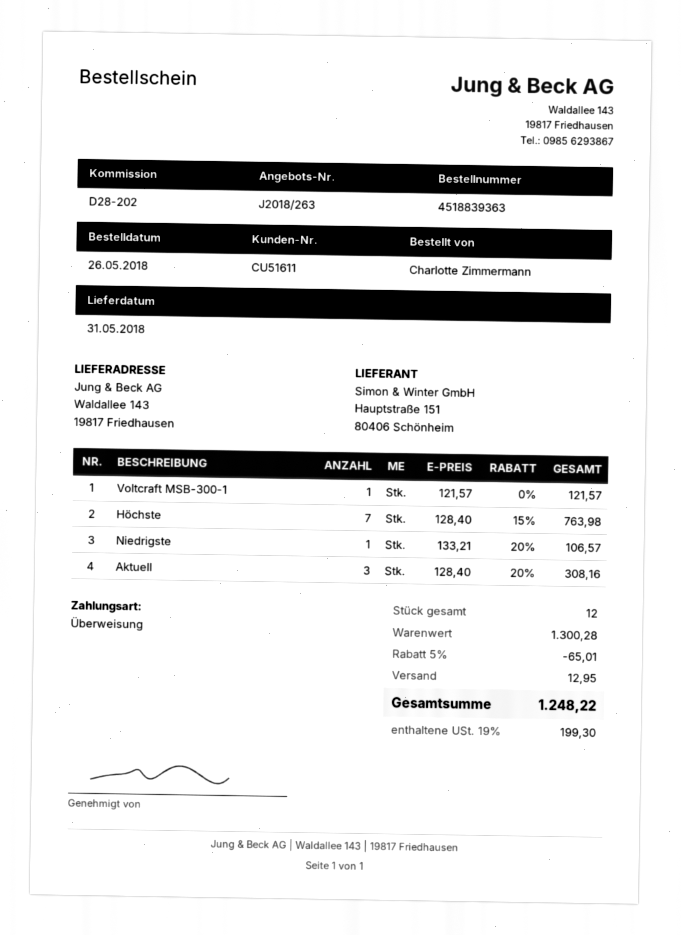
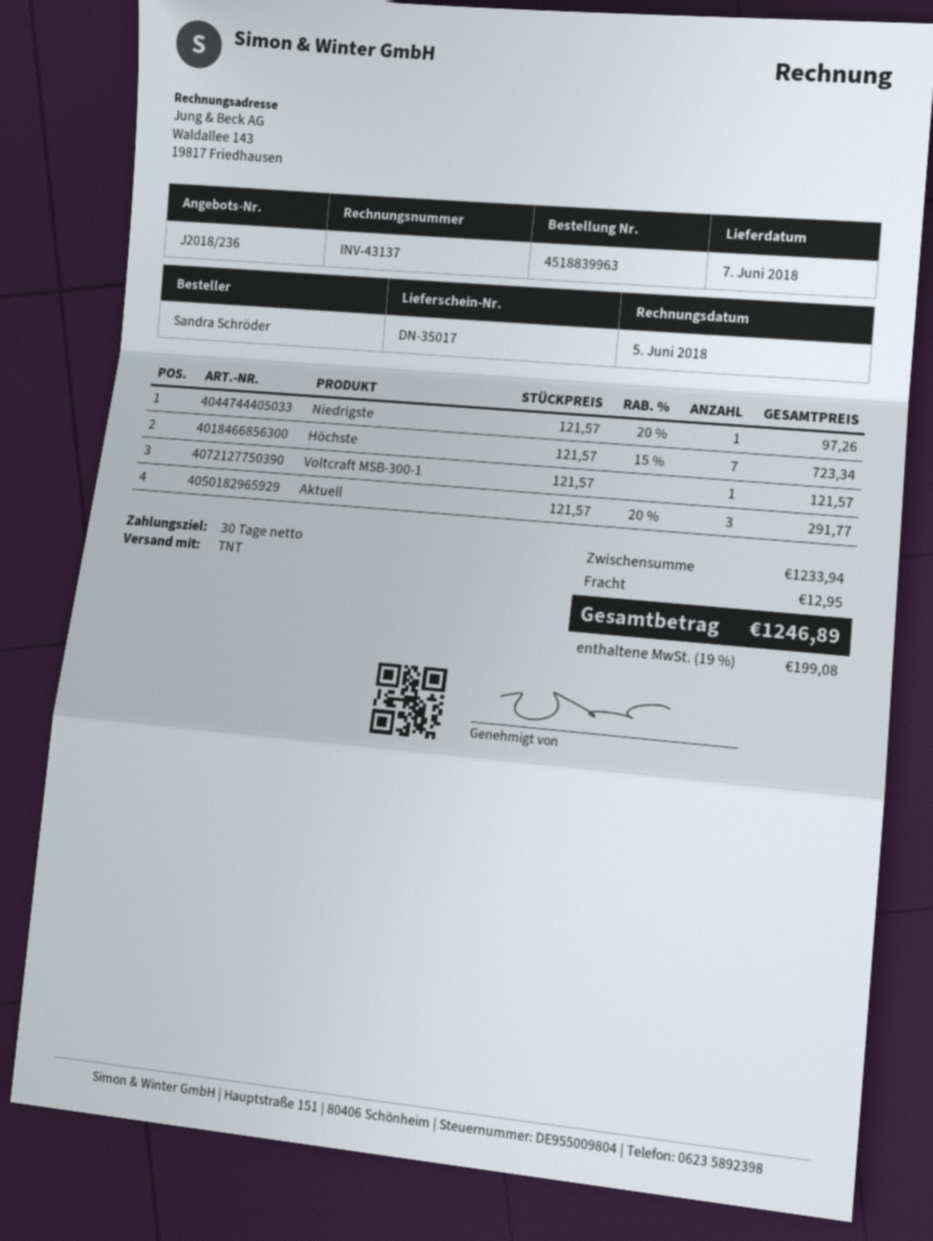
quote number: J2018/263 -> J2018/236
order number: 4518839363 -> 4518839963
delivery date: 2018-05-31 -> 2018-06-07
ordered by: Charlotte Zimmermann -> Sandra Schröder
Höchste: 7 x 128.40 - 15% = 763.98 -> 7 x 121.57 - 15% = 723.34
Niedrigste: 1 x 133.21 - 20% = 106.57 -> 1 x 121.57 - 20% = 97.26
Aktuell: 3 x 128.40 - 20% = 308.16 -> 3 x 121.57 - 20% = 291.77
subtotal: 1300.28 -> 1233.94
discount: 5% = 65.01 -> none
tax: 19% = 199.30 -> 19% = 199.08
total: 1248.22 -> 1246.89

